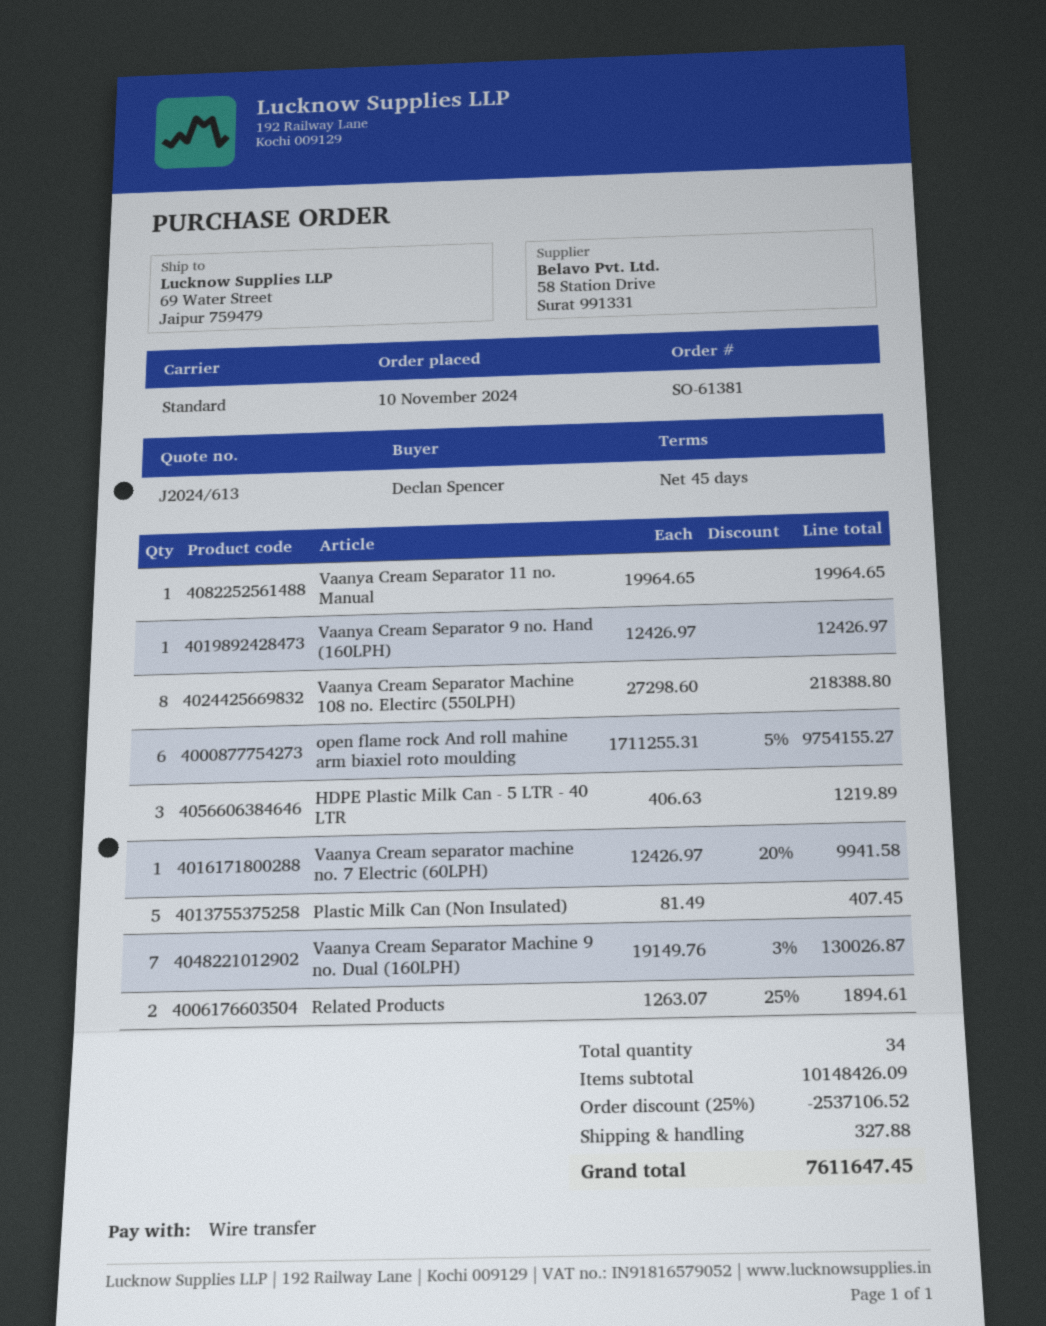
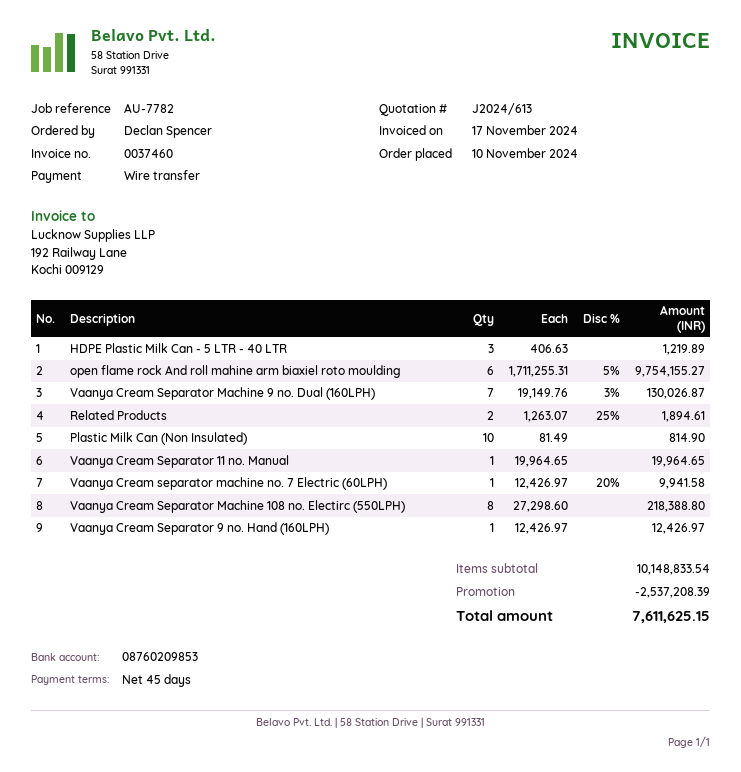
Plastic Milk Can (Non Insulated): 5 x 81.49 = 407.45 -> 10 x 81.49 = 814.90
subtotal: 10148426.09 -> 10148833.54
discount: 2537106.52 -> 2537208.39
shipping: 327.88 -> none
total: 7611647.45 -> 7611625.15

